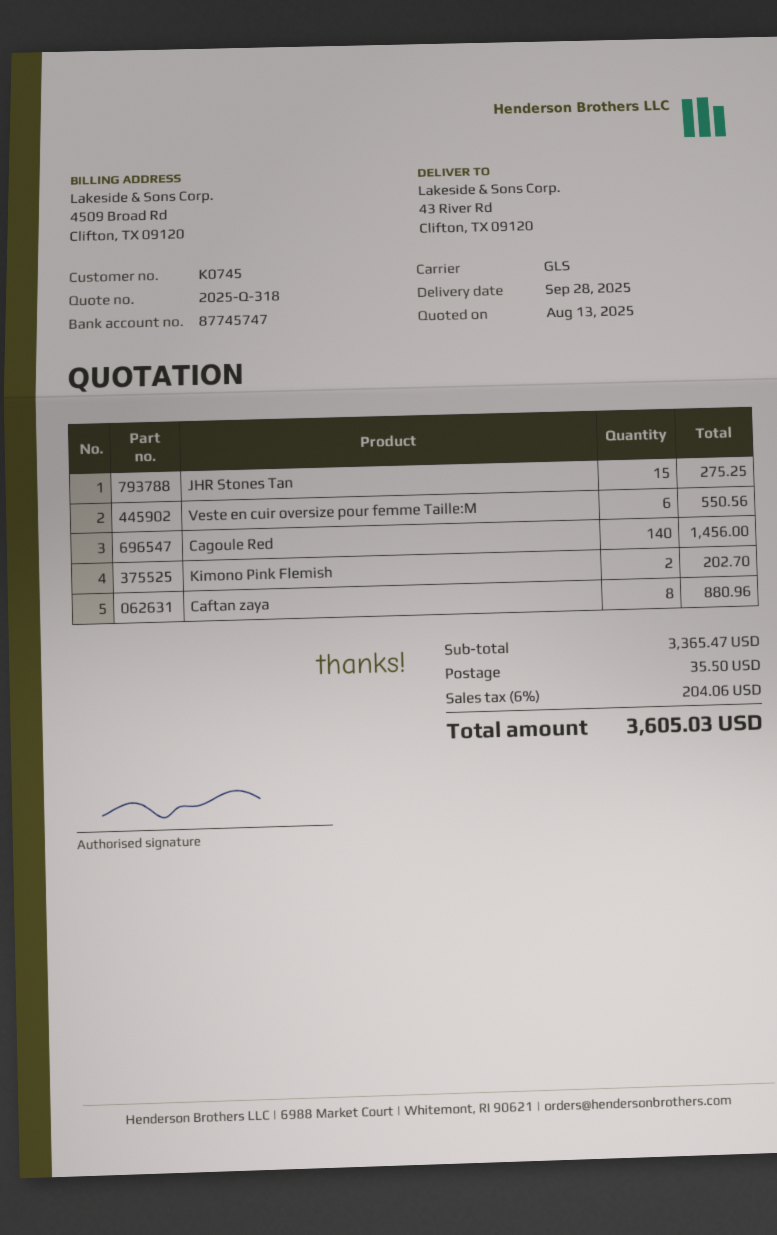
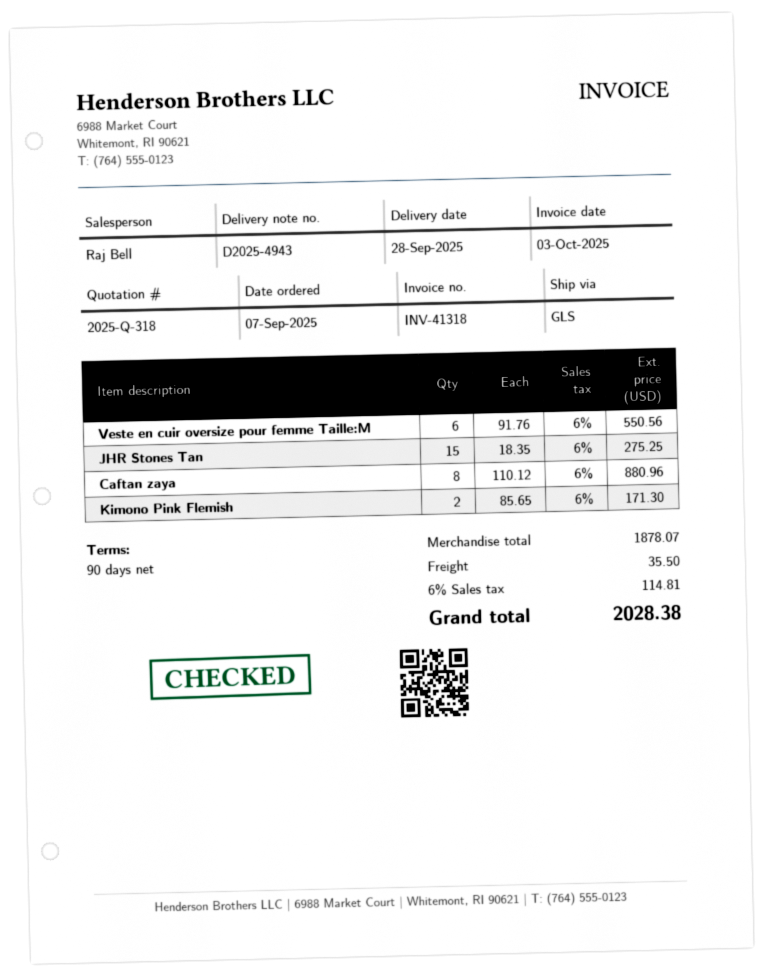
Cagoule Red: 140 for 1456.00 -> none
Kimono Pink Flemish: 2 for 202.70 -> 2 for 171.30
subtotal: 3365.47 -> 1878.07
tax: 6% = 204.06 -> 6% = 114.81
total: 3605.03 -> 2028.38

